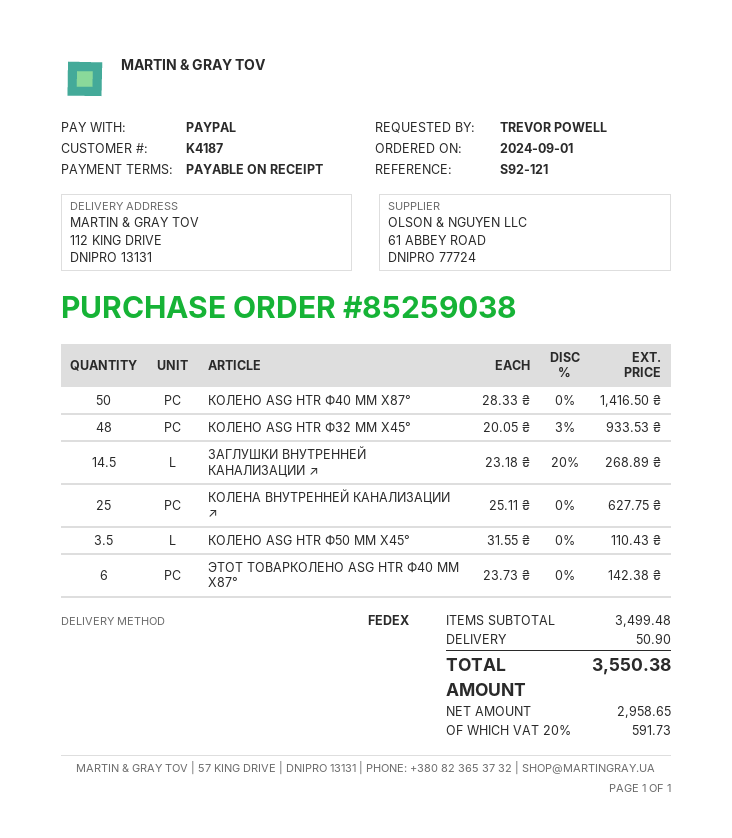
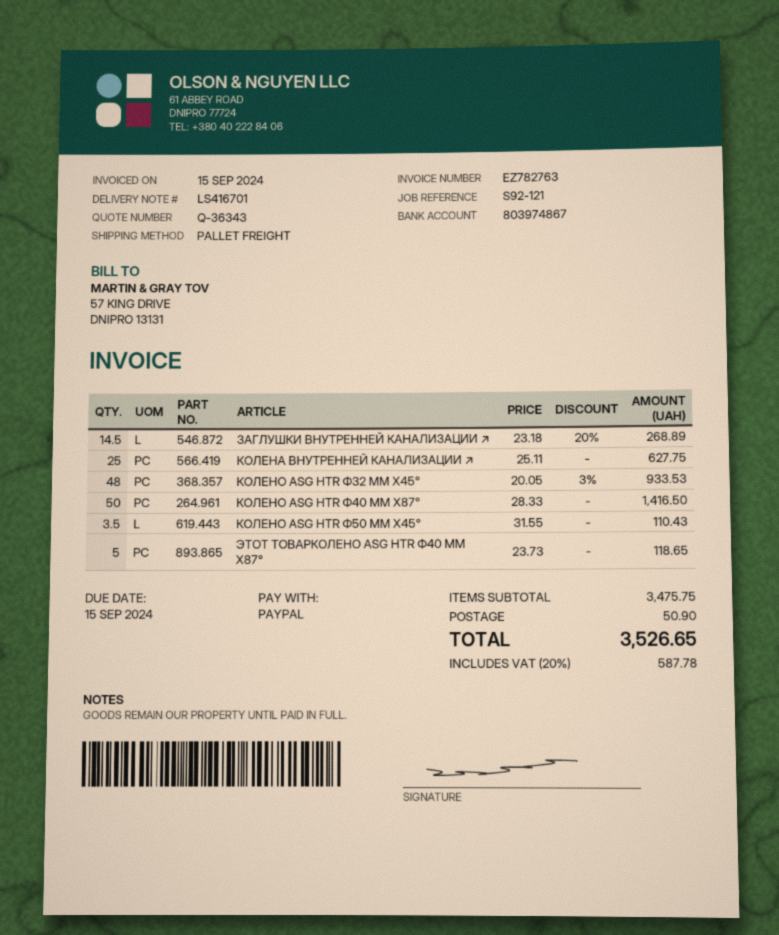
shipping method: FedEx -> pallet freight
ЭТОТ ТОВАРКОЛЕНО ASG HTR Ф40 ММ X87°: 6 x 23.73 = 142.38 -> 5 x 23.73 = 118.65
subtotal: 3499.48 -> 3475.75
tax: 20% = 591.73 -> 20% = 587.78
total: 3550.38 -> 3526.65

